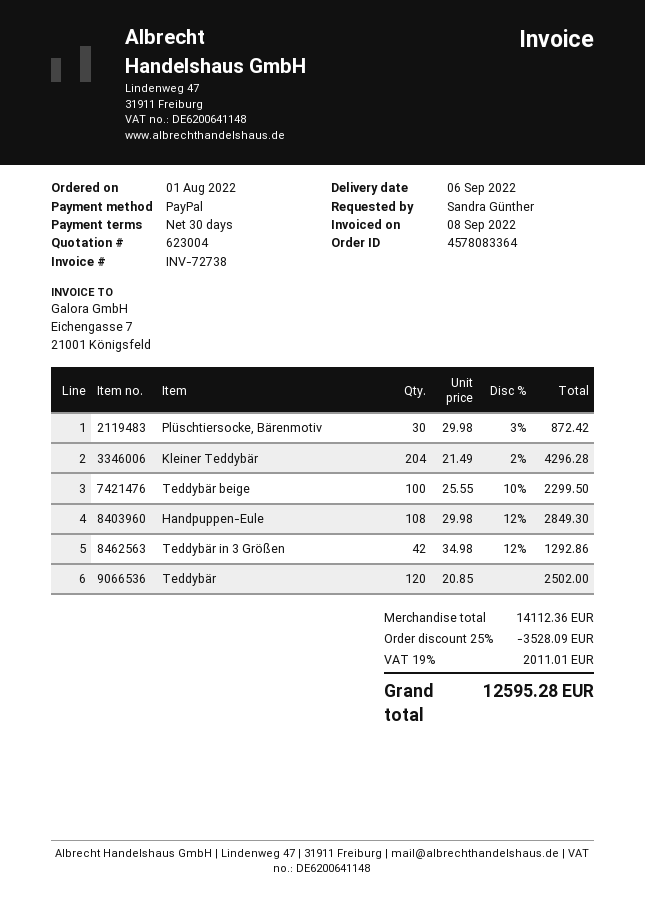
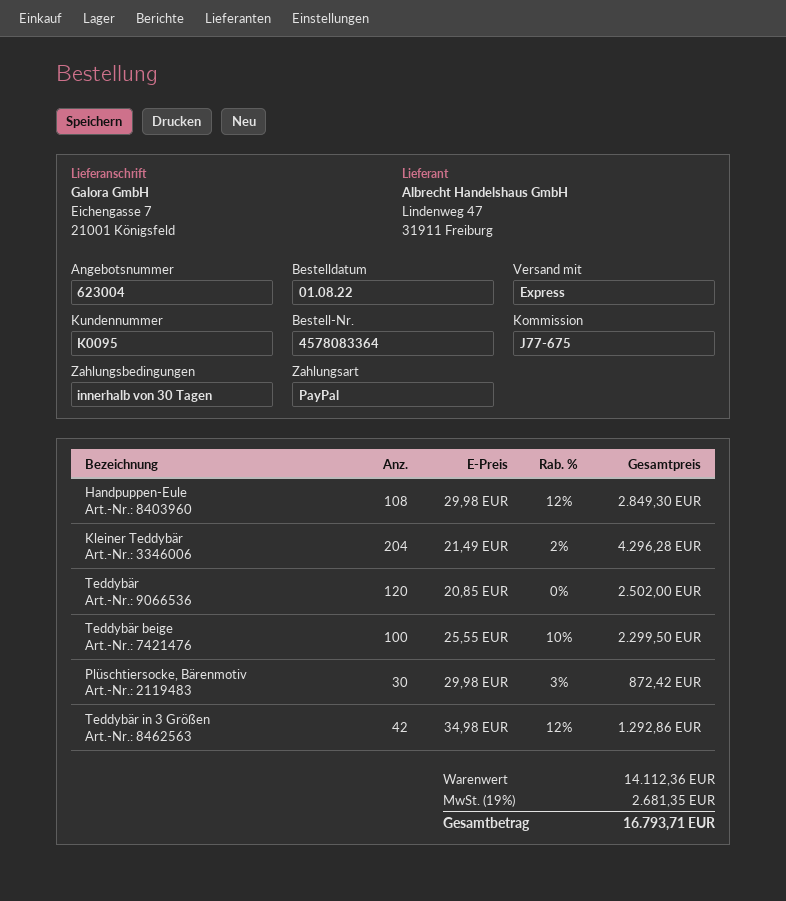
discount: 25% = 3528.09 -> none
tax: 19% = 2011.01 -> 19% = 2681.35
total: 12595.28 -> 16793.71

